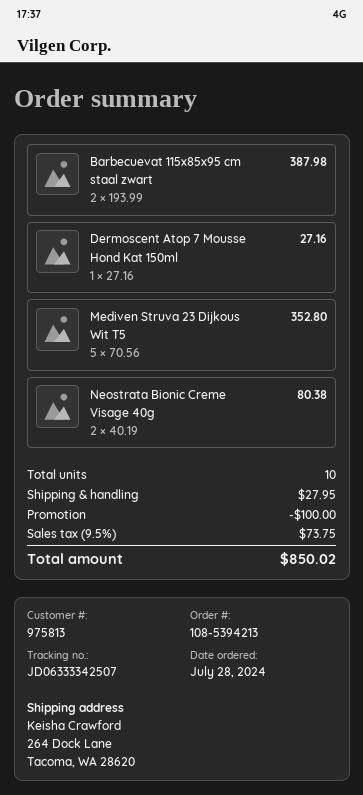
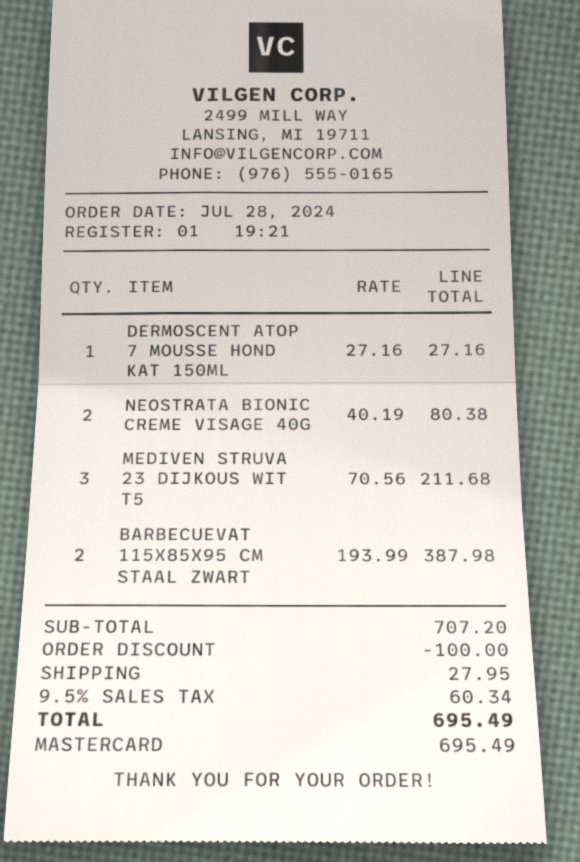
Mediven Struva 23 Dijkous Wit T5: 5 x 70.56 = 352.80 -> 3 x 70.56 = 211.68
tax: 9.5% = 73.75 -> 9.5% = 60.34
total: 850.02 -> 695.49

